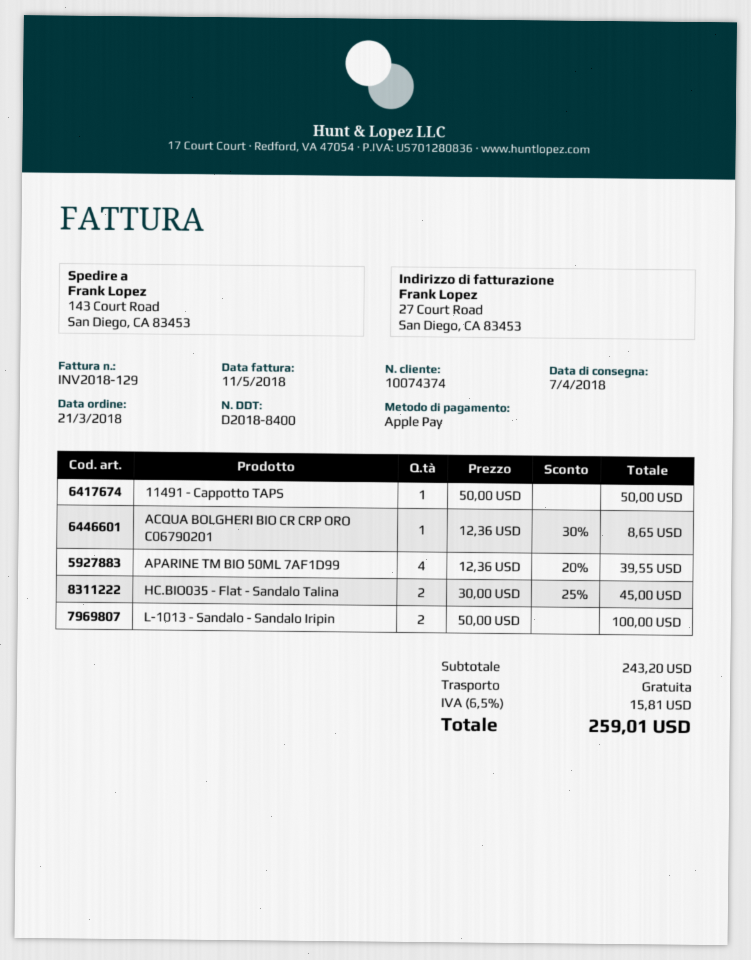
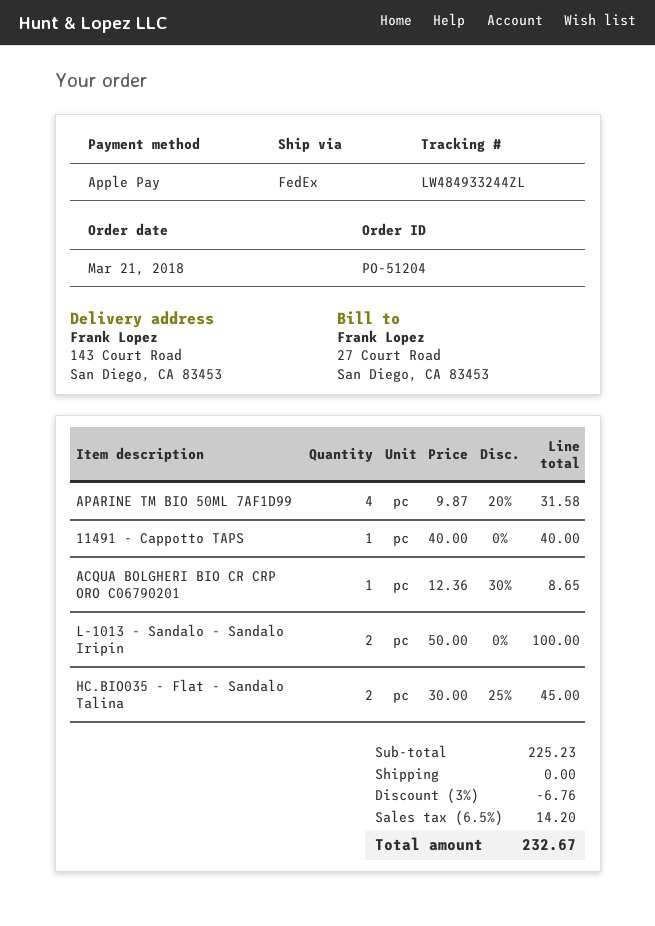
11491 - Cappotto TAPS: 1 x 50.00 = 50.00 -> 1 x 40.00 = 40.00
APARINE TM BIO 50ML 7AF1D99: 4 x 12.36 - 20% = 39.55 -> 4 x 9.87 - 20% = 31.58
subtotal: 243.20 -> 225.23
discount: none -> 3% = 6.76
tax: 6.5% = 15.81 -> 6.5% = 14.20
total: 259.01 -> 232.67

